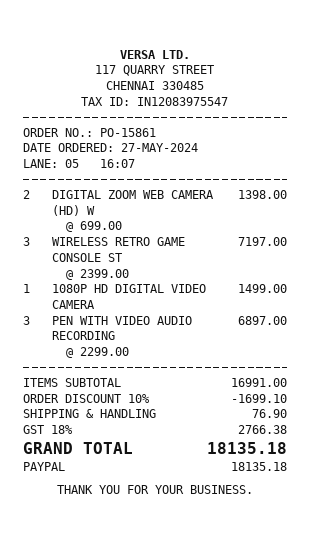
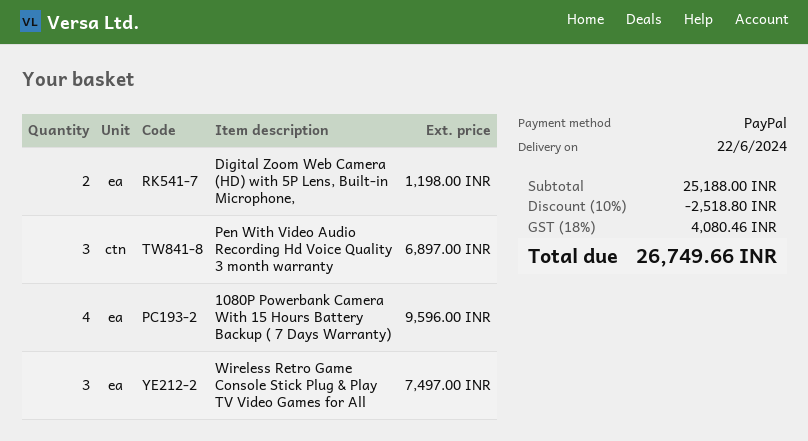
DIGITAL ZOOM WEB CAMERA (HD) W: 2 for 1398.00 -> 2 for 1198.00
WIRELESS RETRO GAME CONSOLE ST: 3 for 7197.00 -> 3 for 7497.00
1080P HD DIGITAL VIDEO CAMERA: 1 for 1499.00 -> none
1080P Powerbank Camera With 15 Hours Battery Backup ( 7 Days Warranty): none -> 4 for 9596.00
subtotal: 16991.00 -> 25188.00
discount: 10% = 1699.10 -> 10% = 2518.80
shipping: 76.90 -> none
tax: 18% = 2766.38 -> 18% = 4080.46
total: 18135.18 -> 26749.66

